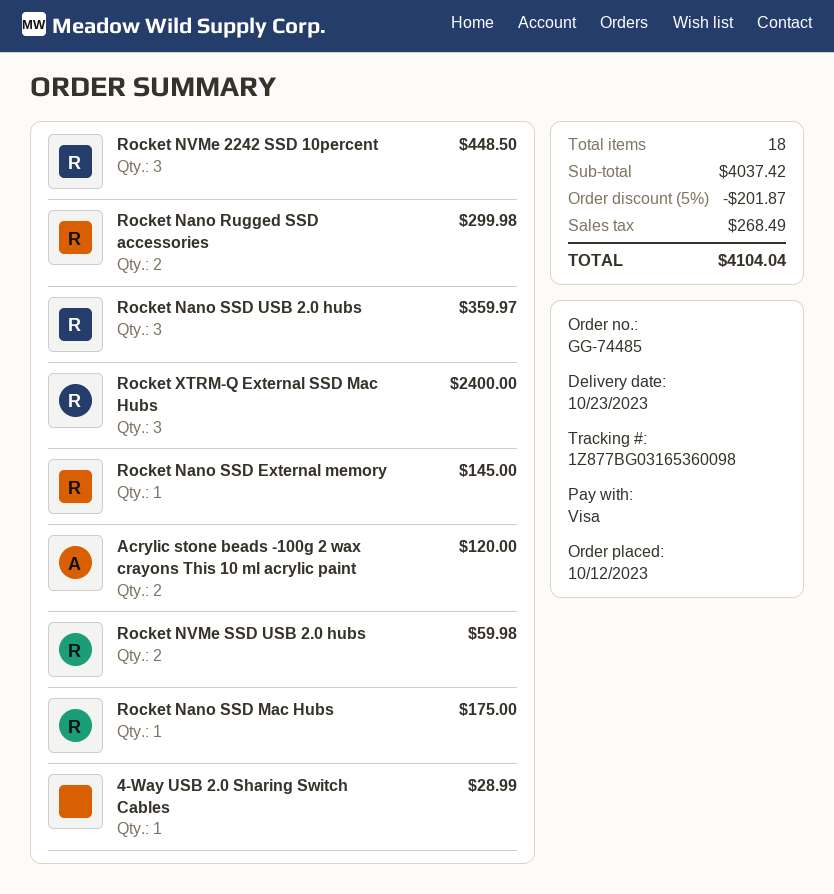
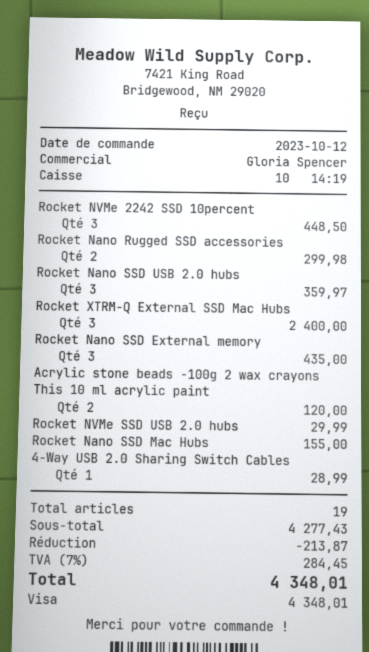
Rocket Nano SSD External memory: 1 for 145.00 -> 3 for 435.00
Rocket NVMe SSD USB 2.0 hubs: 2 for 59.98 -> 1 for 29.99
Rocket Nano SSD Mac Hubs: 1 for 175.00 -> 1 for 155.00
total quantity: 18 -> 19
subtotal: 4037.42 -> 4277.43
discount: 201.87 -> 213.87
tax: 268.49 -> 284.45
total: 4104.04 -> 4348.01

